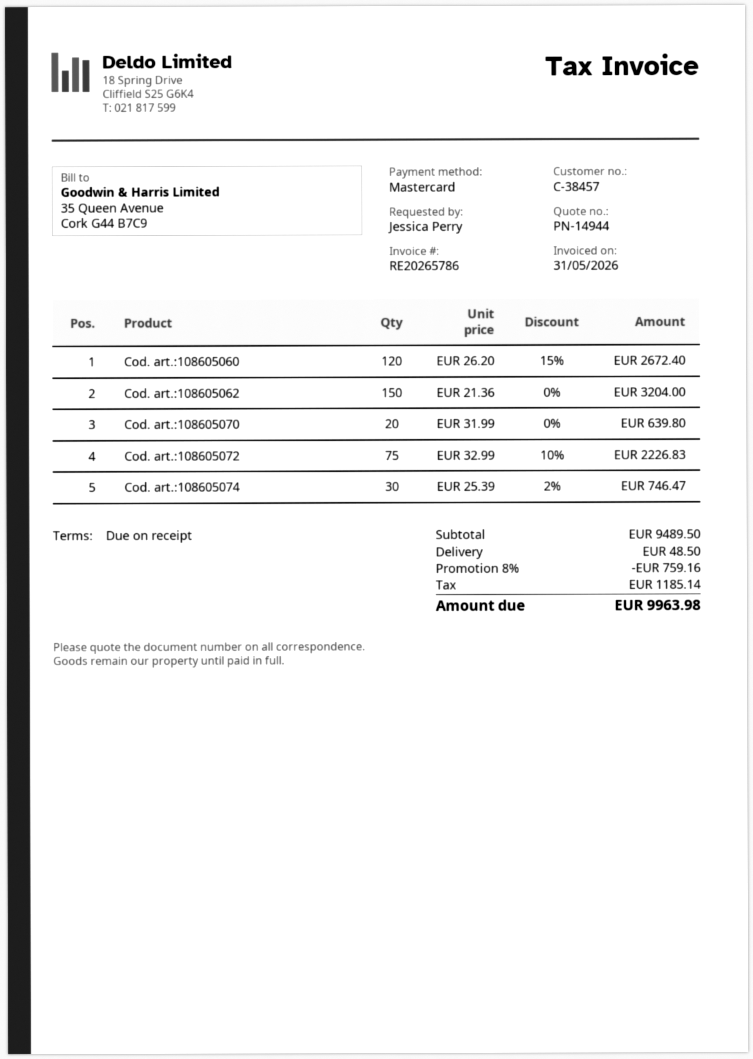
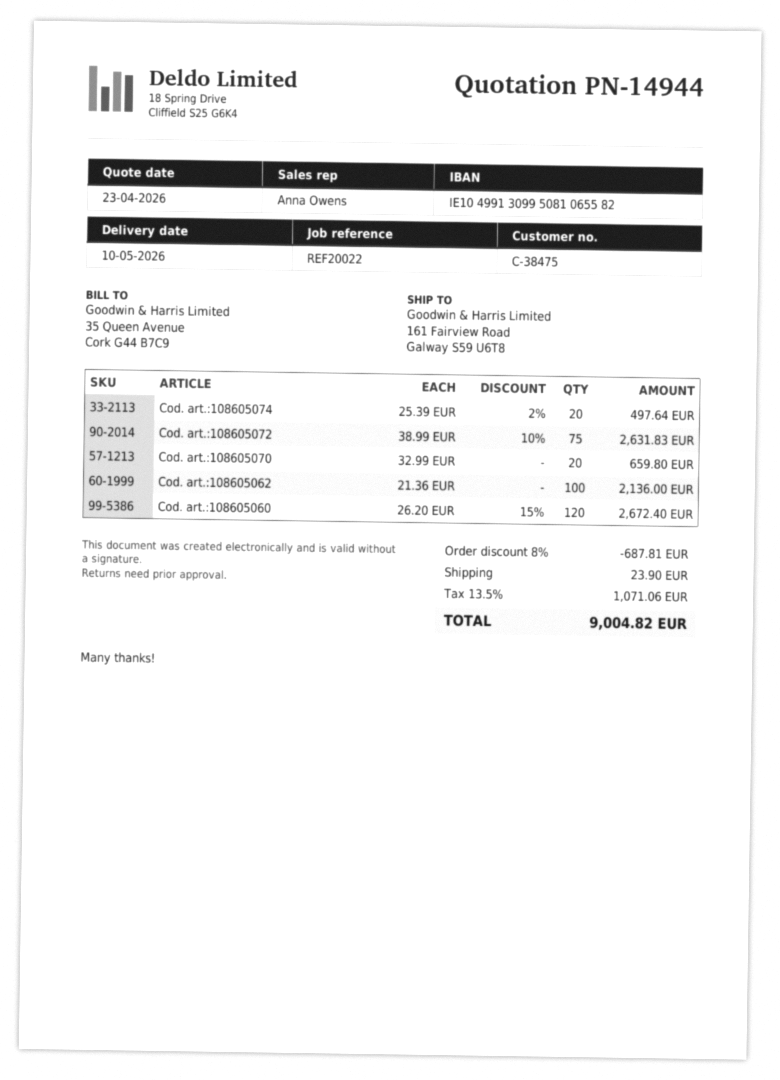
customer number: C-38457 -> C-38475
Cod. art.:108605062: 150 x 21.36 = 3204.00 -> 100 x 21.36 = 2136.00
Cod. art.:108605070: 20 x 31.99 = 639.80 -> 20 x 32.99 = 659.80
Cod. art.:108605072: 75 x 32.99 - 10% = 2226.83 -> 75 x 38.99 - 10% = 2631.83
Cod. art.:108605074: 30 x 25.39 - 2% = 746.47 -> 20 x 25.39 - 2% = 497.64
discount: 8% = 759.16 -> 8% = 687.81
shipping: 48.50 -> 23.90
tax: 1185.14 -> 1071.06
total: 9963.98 -> 9004.82

